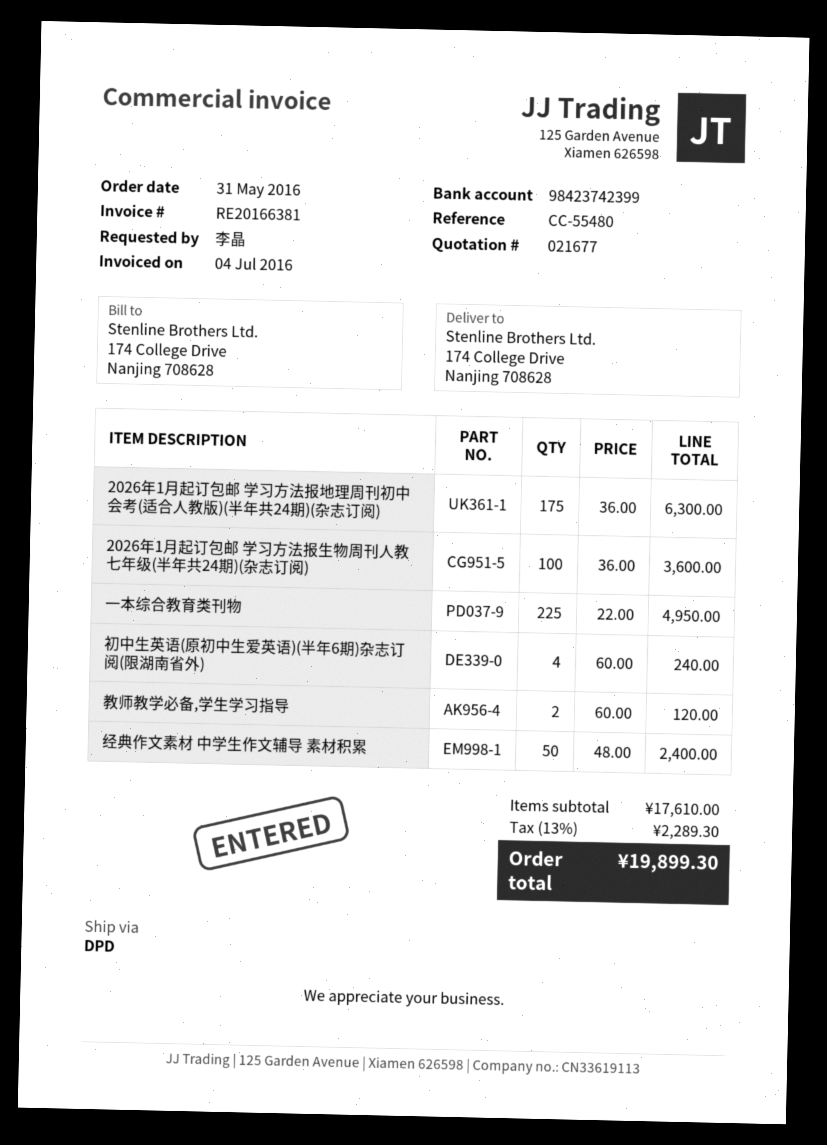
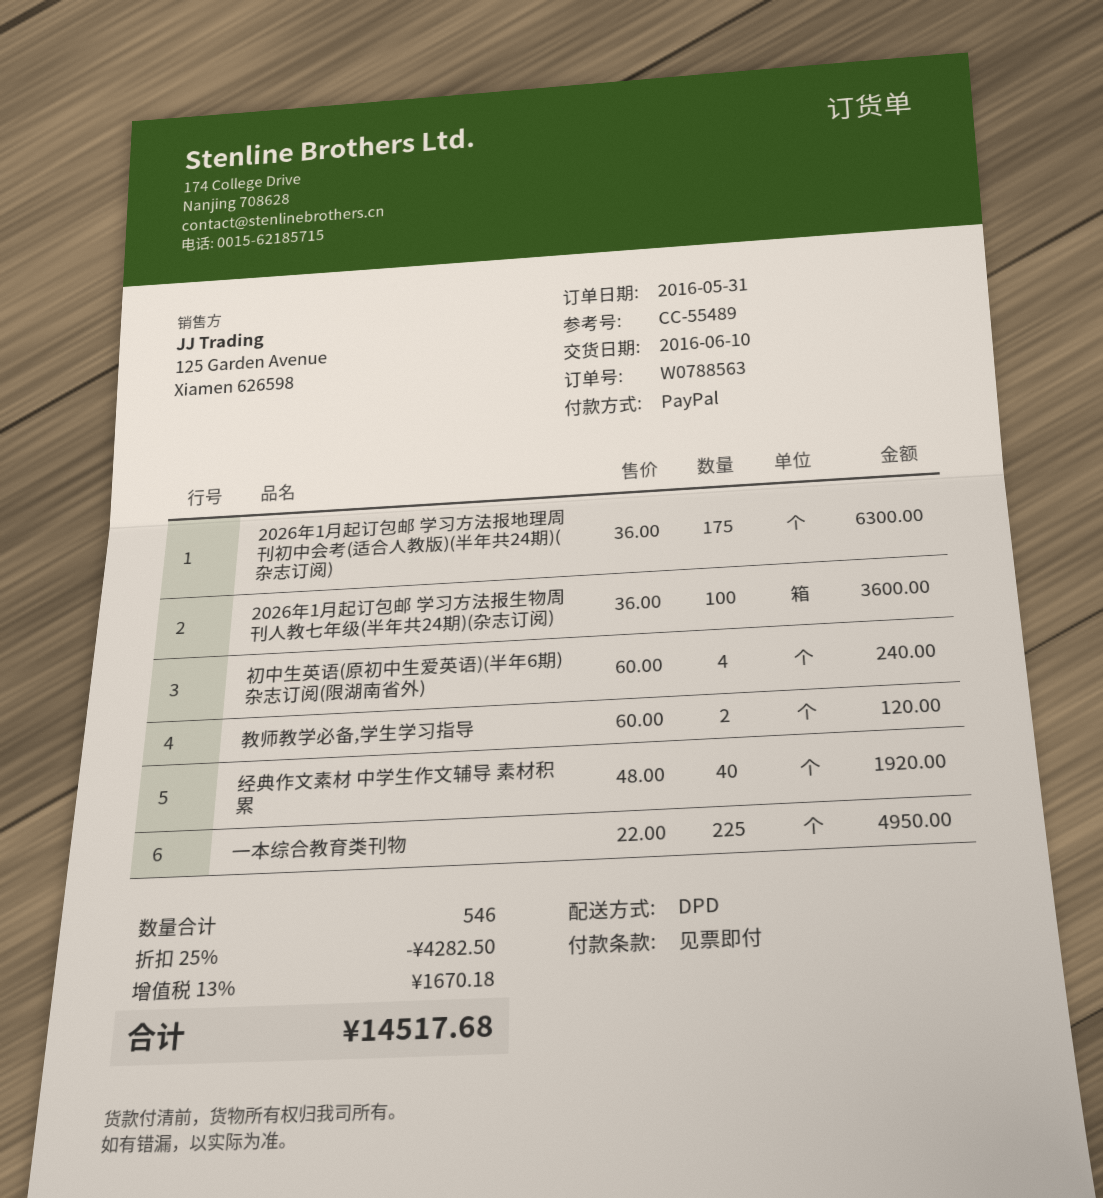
reference: CC-55480 -> CC-55489
经典作文素材 中学生作文辅导 素材积累: 50 x 48.00 = 2400.00 -> 40 x 48.00 = 1920.00
discount: none -> 25% = 4282.50
tax: 13% = 2289.30 -> 13% = 1670.18
total: 19899.30 -> 14517.68

